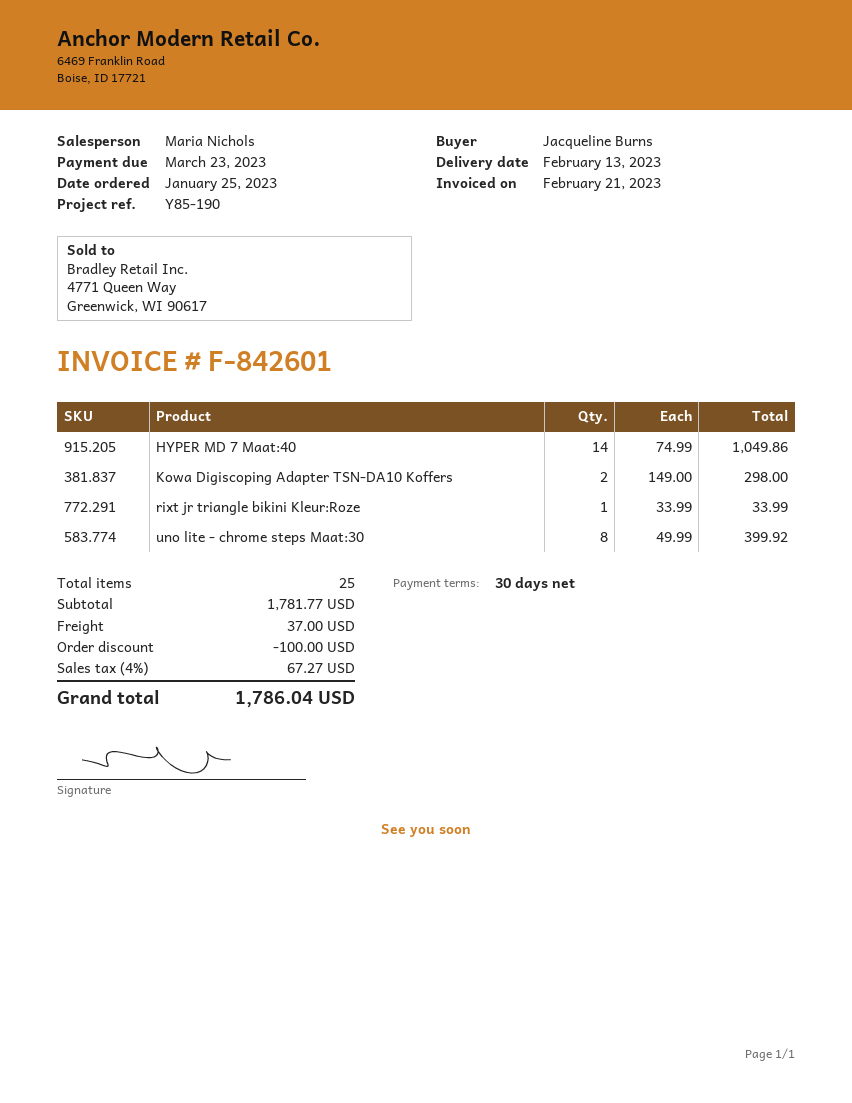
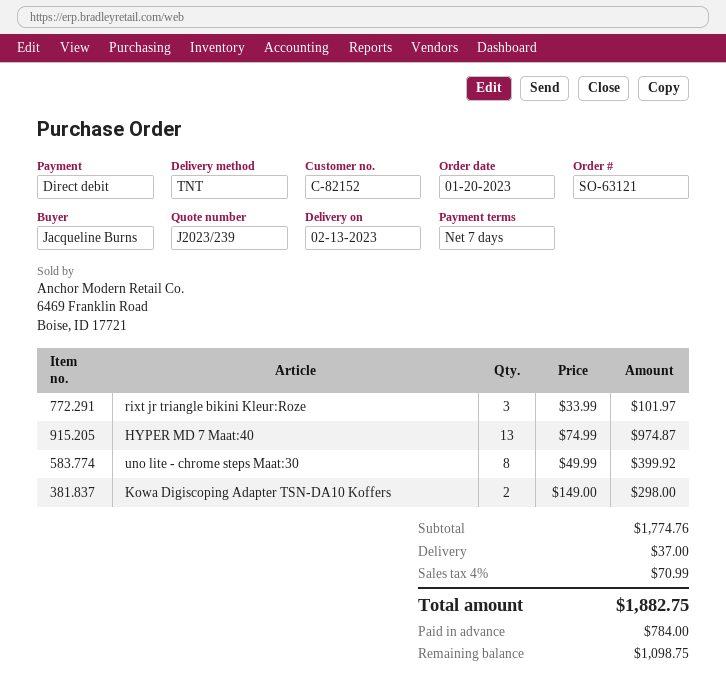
order date: 2023-01-25 -> 2023-01-20
payment terms: 30 days -> 7 days
HYPER MD 7 Maat:40: 14 x 74.99 = 1049.86 -> 13 x 74.99 = 974.87
rixt jr triangle bikini Kleur:Roze: 1 x 33.99 = 33.99 -> 3 x 33.99 = 101.97
subtotal: 1781.77 -> 1774.76
discount: 100.00 -> none
tax: 4% = 67.27 -> 4% = 70.99
total: 1786.04 -> 1882.75

